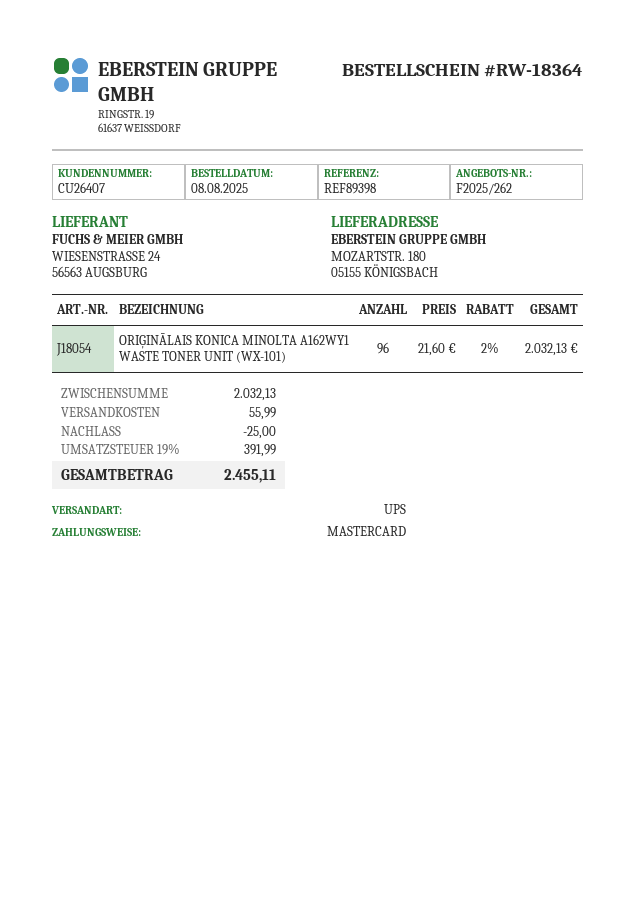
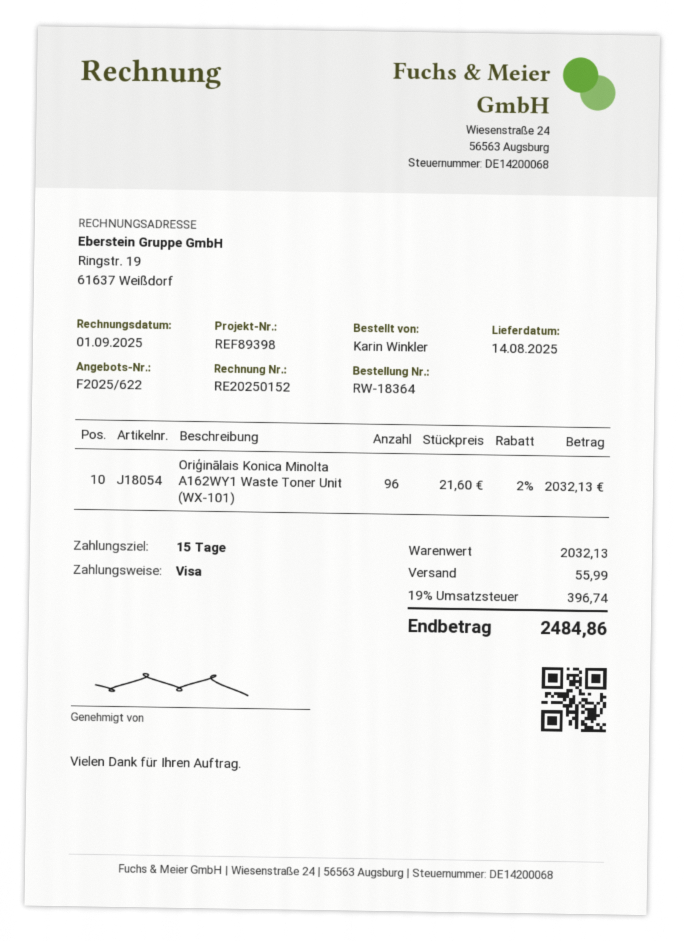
quote number: F2025/262 -> F2025/622
payment method: Mastercard -> Visa
discount: 25.00 -> none
tax: 19% = 391.99 -> 19% = 396.74
total: 2455.11 -> 2484.86

